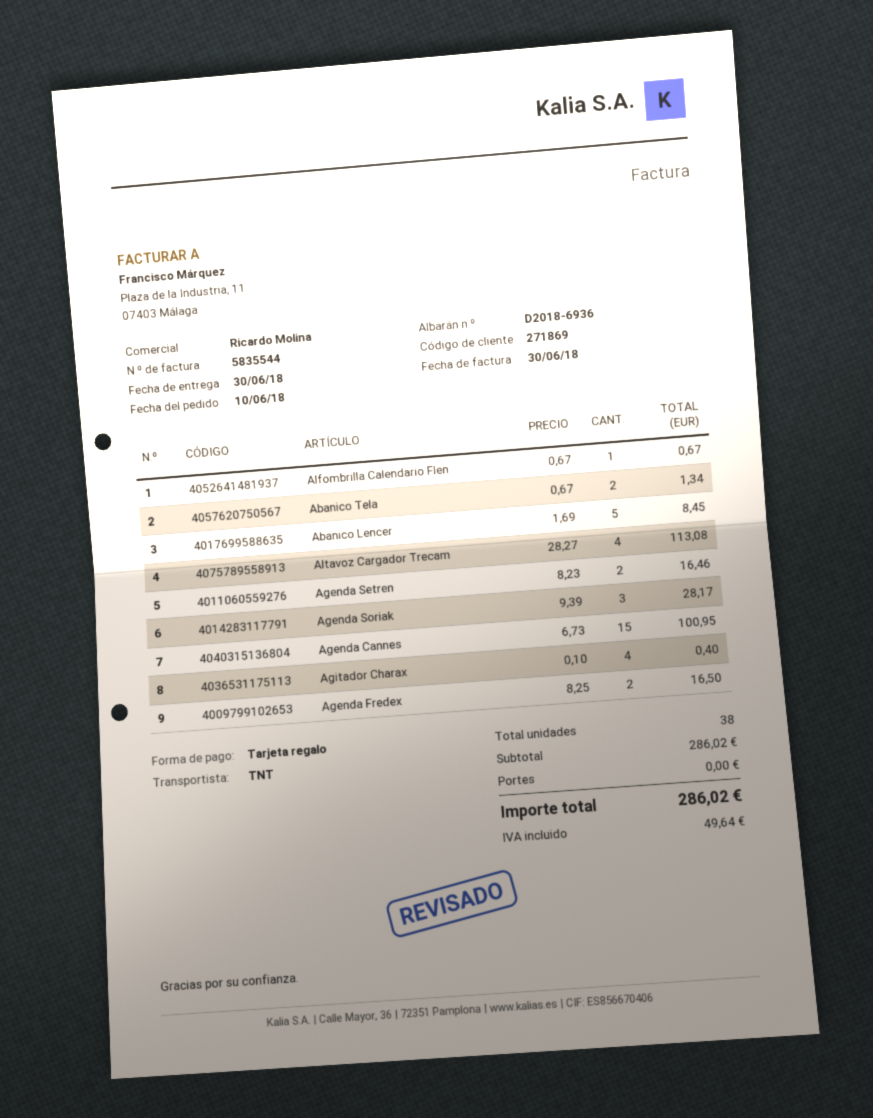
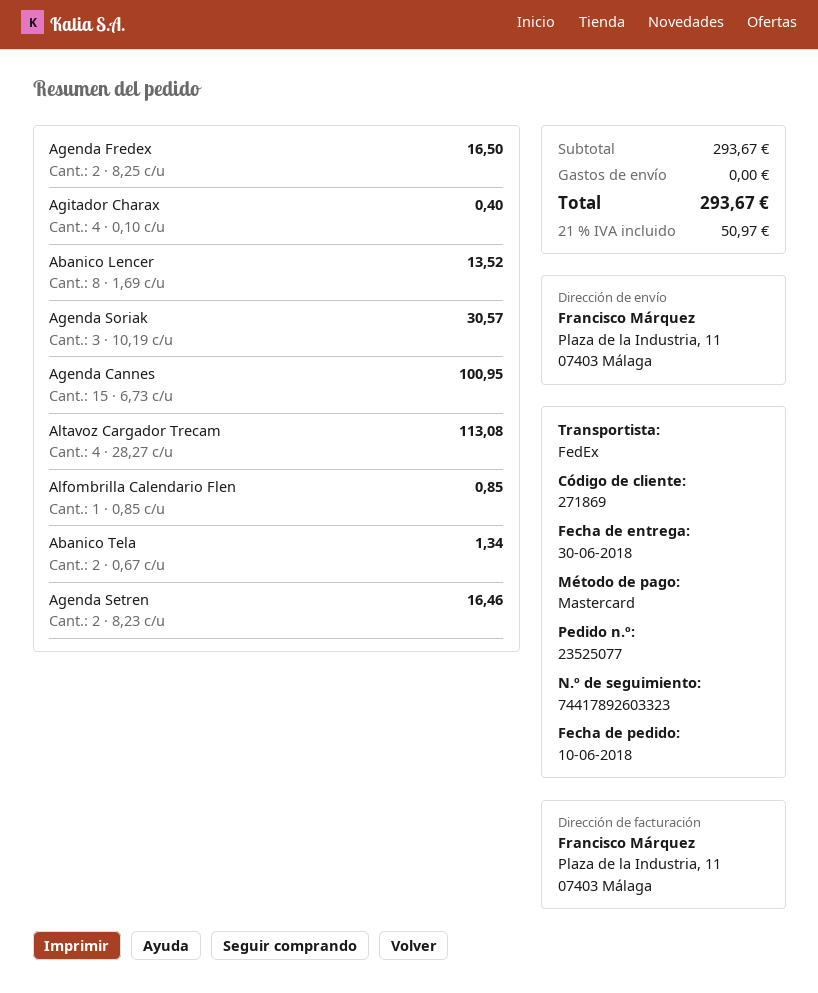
payment method: gift card -> Mastercard
shipping method: TNT -> FedEx
Alfombrilla Calendario Flen: 1 x 0.67 = 0.67 -> 1 x 0.85 = 0.85
Abanico Lencer: 5 x 1.69 = 8.45 -> 8 x 1.69 = 13.52
Agenda Soriak: 3 x 9.39 = 28.17 -> 3 x 10.19 = 30.57
subtotal: 286.02 -> 293.67
tax: 49.64 -> 50.97
total: 286.02 -> 293.67

